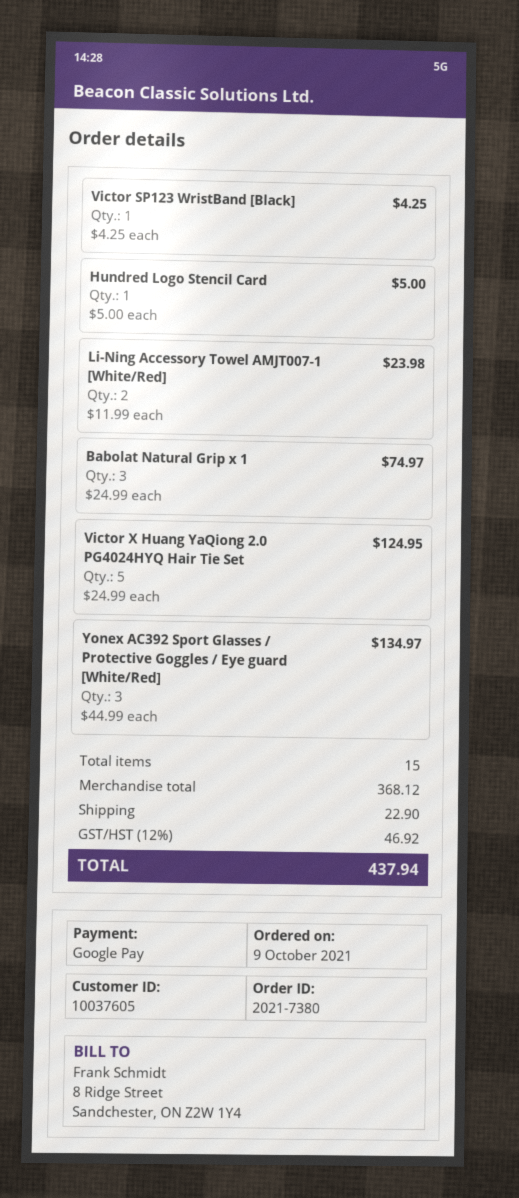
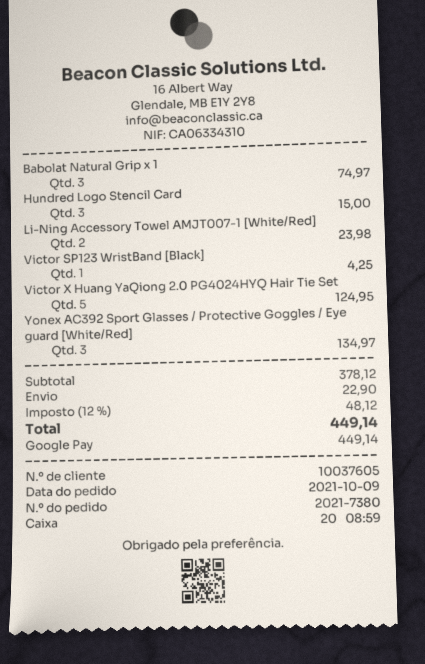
Hundred Logo Stencil Card: 1 for 5.00 -> 3 for 15.00
subtotal: 368.12 -> 378.12
tax: 12% = 46.92 -> 12% = 48.12
total: 437.94 -> 449.14

